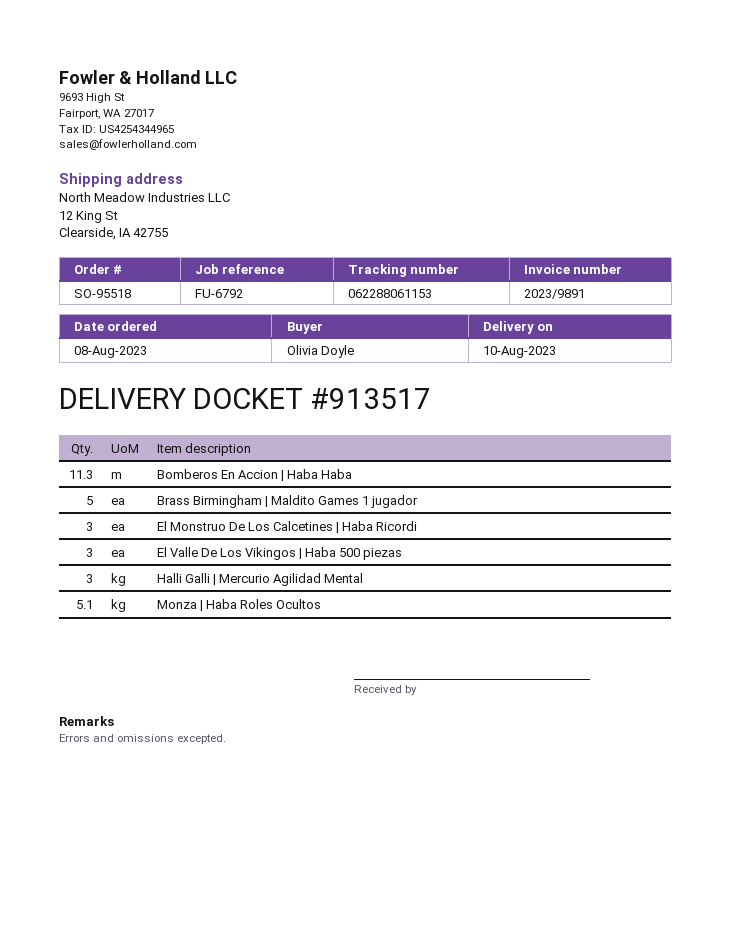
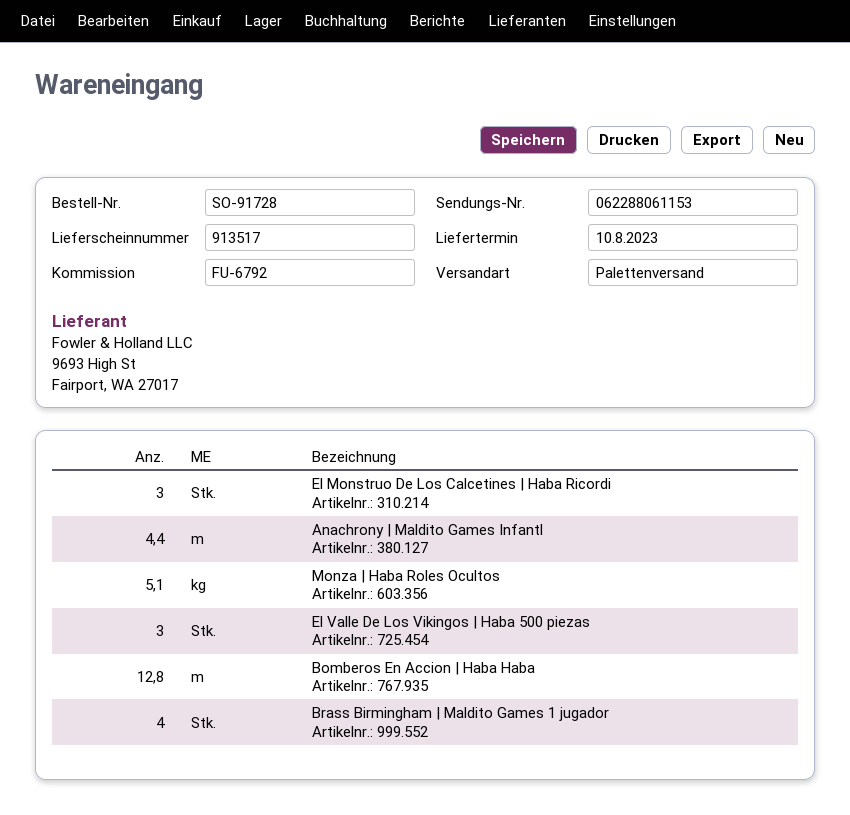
order number: SO-95518 -> SO-91728
Bomberos En Accion | Haba Haba: 11.3 -> 12.8
Brass Birmingham | Maldito Games 1 jugador: 5 -> 4
Halli Galli | Mercurio Agilidad Mental: 3 -> none
Anachrony | Maldito Games Infantl: none -> 4.4

